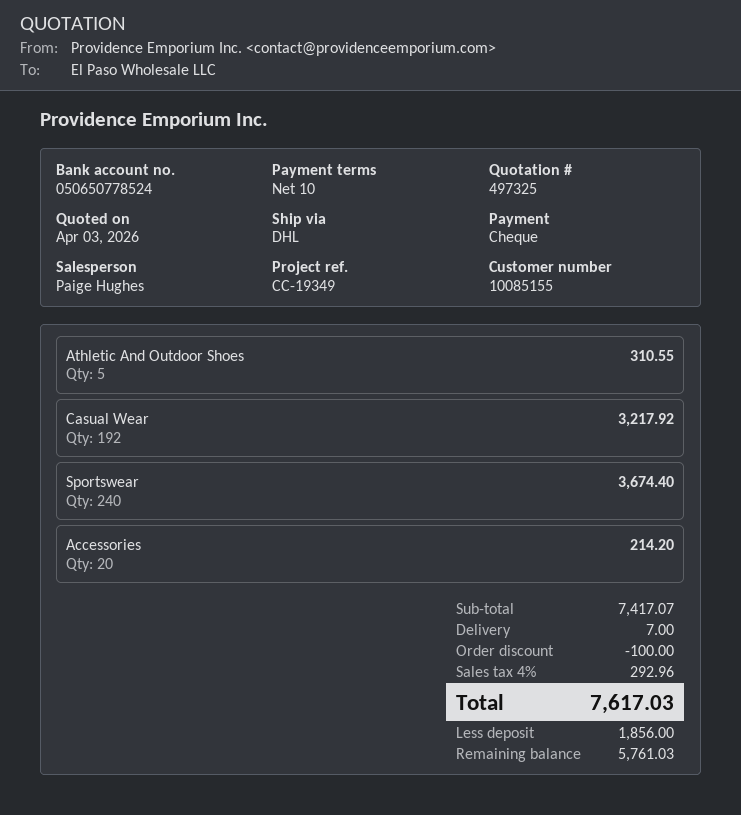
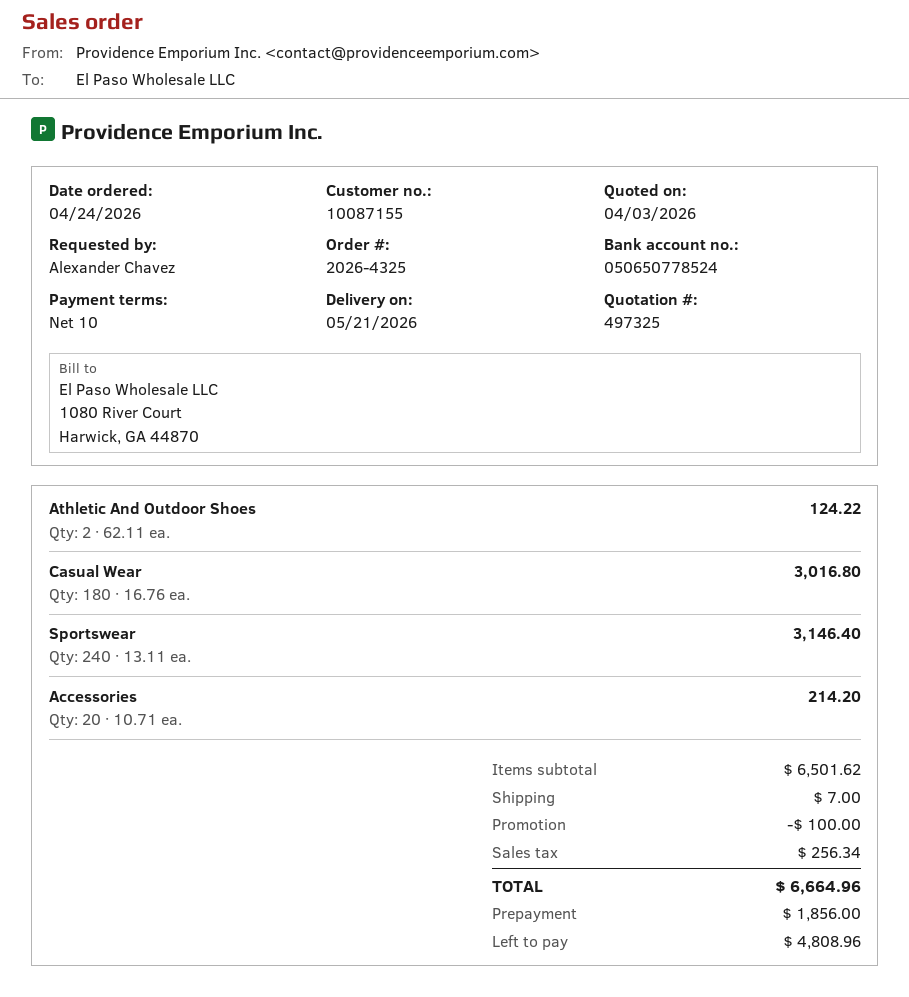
customer number: 10085155 -> 10087155
Athletic And Outdoor Shoes: 5 for 310.55 -> 2 for 124.22
Casual Wear: 192 for 3217.92 -> 180 for 3016.80
Sportswear: 240 for 3674.40 -> 240 for 3146.40
subtotal: 7417.07 -> 6501.62
tax: 292.96 -> 256.34
total: 7617.03 -> 6664.96
balance: 5761.03 -> 4808.96

